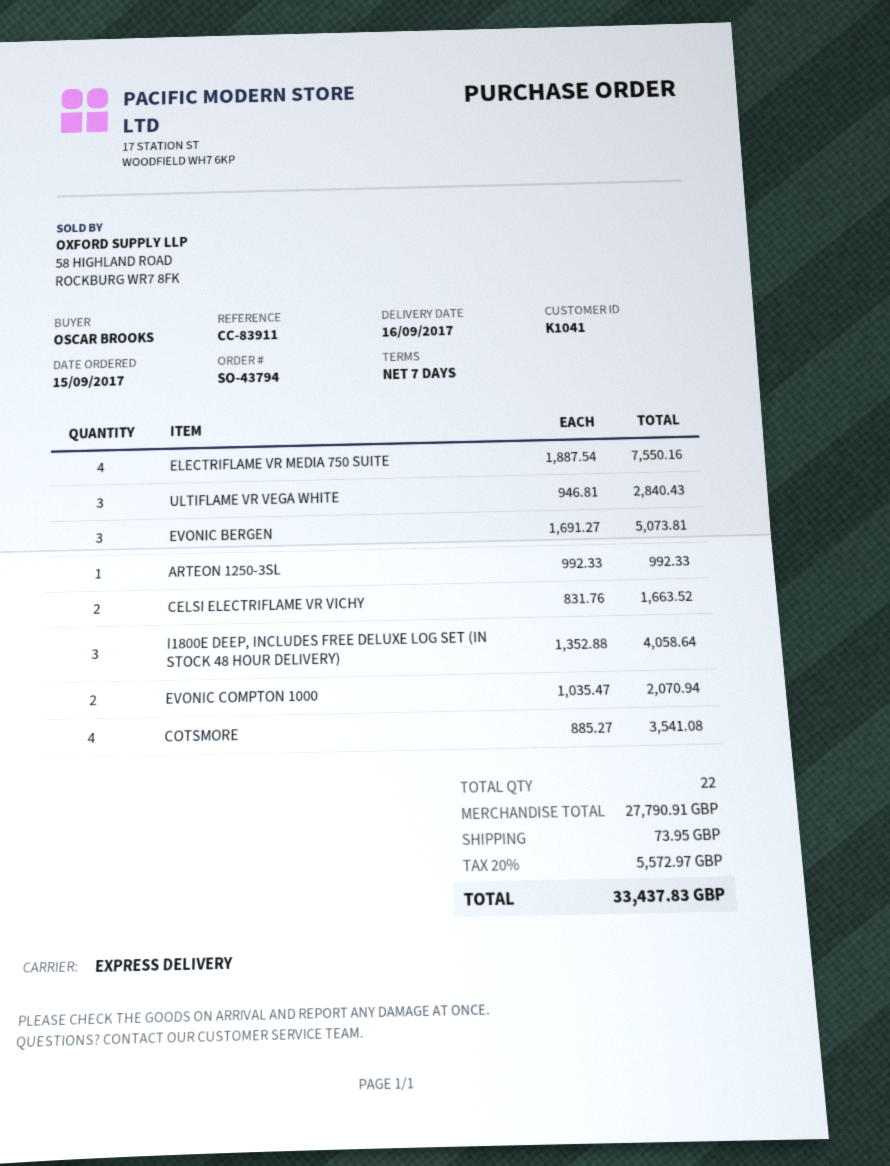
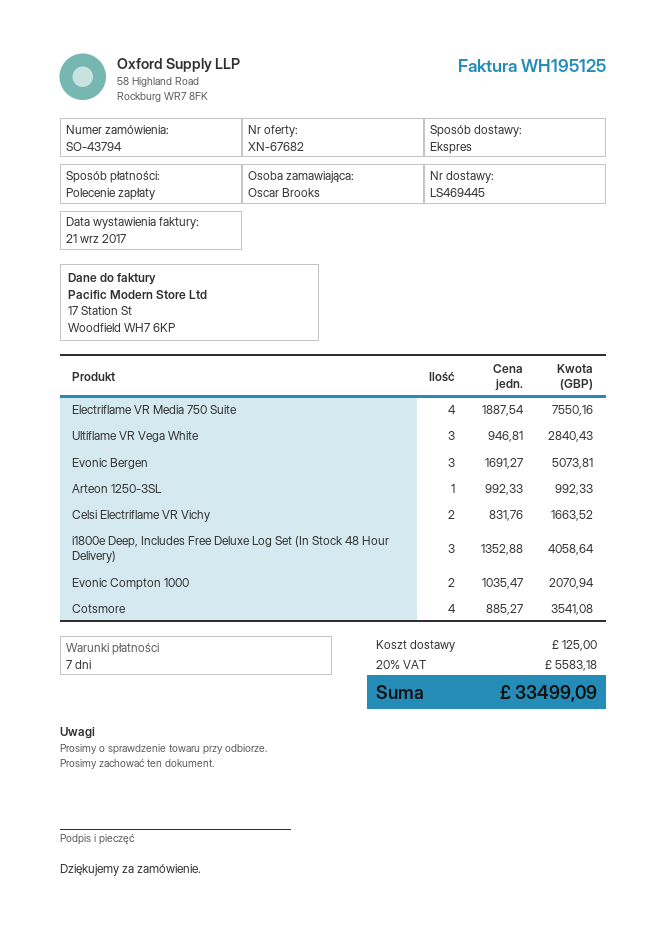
shipping: 73.95 -> 125.00
tax: 20% = 5572.97 -> 20% = 5583.18
total: 33437.83 -> 33499.09

